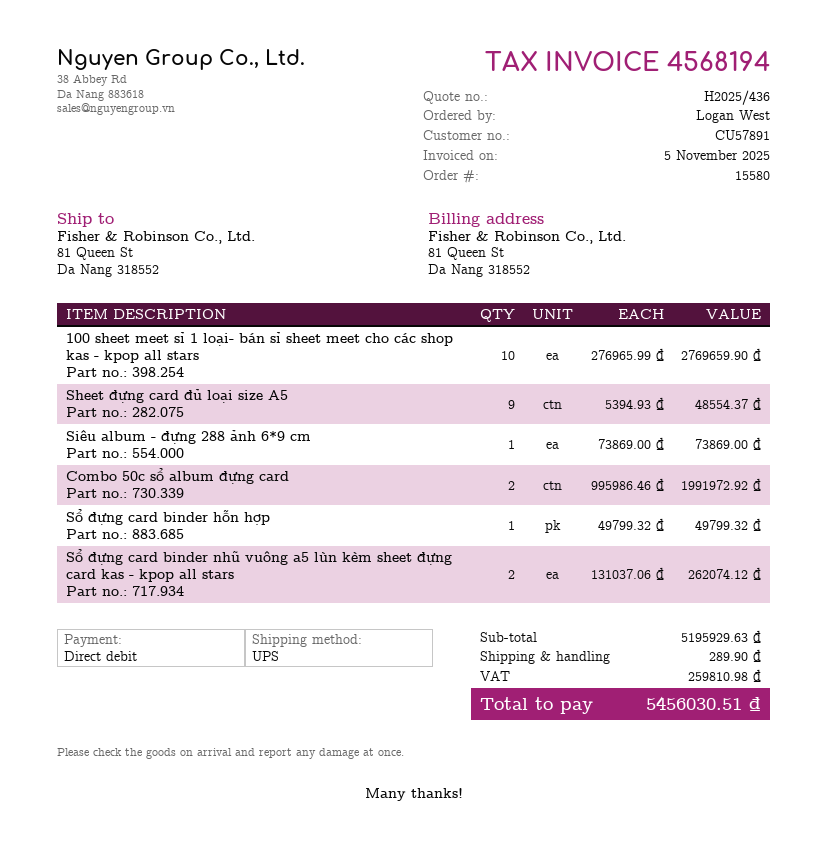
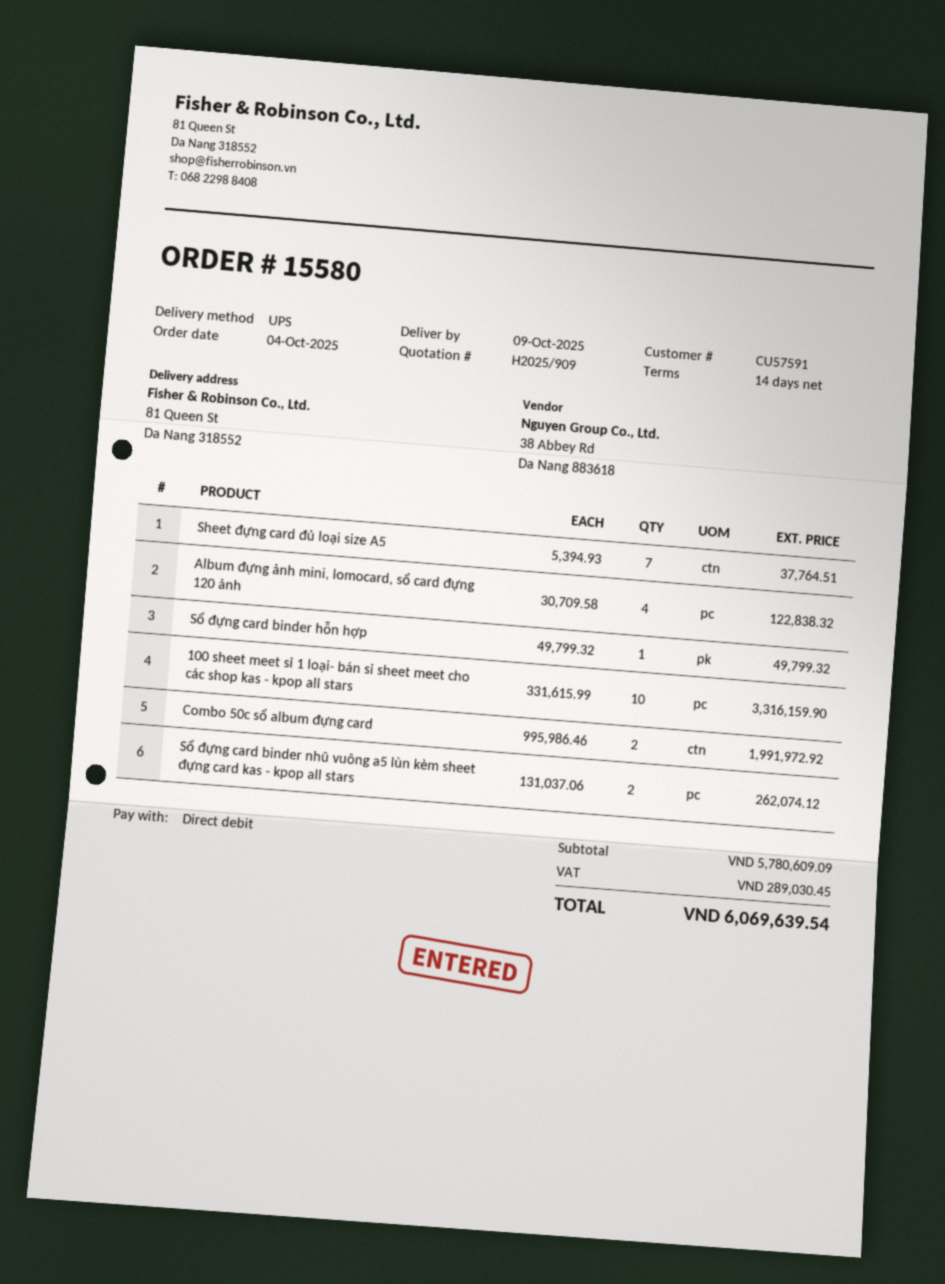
quote number: H2025/436 -> H2025/909
customer number: CU57891 -> CU57591
100 sheet meet sỉ 1 loại- bán sỉ sheet meet cho các shop kas - kpop all stars: 10 x 276965.99 = 2769659.90 -> 10 x 331615.99 = 3316159.90
Sheet đựng card đủ loại size A5: 9 x 5394.93 = 48554.37 -> 7 x 5394.93 = 37764.51
Siêu album - đựng 288 ảnh 6*9 cm: 1 x 73869.00 = 73869.00 -> none
Album đựng ảnh mini, lomocard, sổ card đựng 120 ảnh: none -> 4 x 30709.58 = 122838.32
subtotal: 5195929.63 -> 5780609.09
shipping: 289.90 -> none
tax: 259810.98 -> 289030.45
total: 5456030.51 -> 6069639.54

